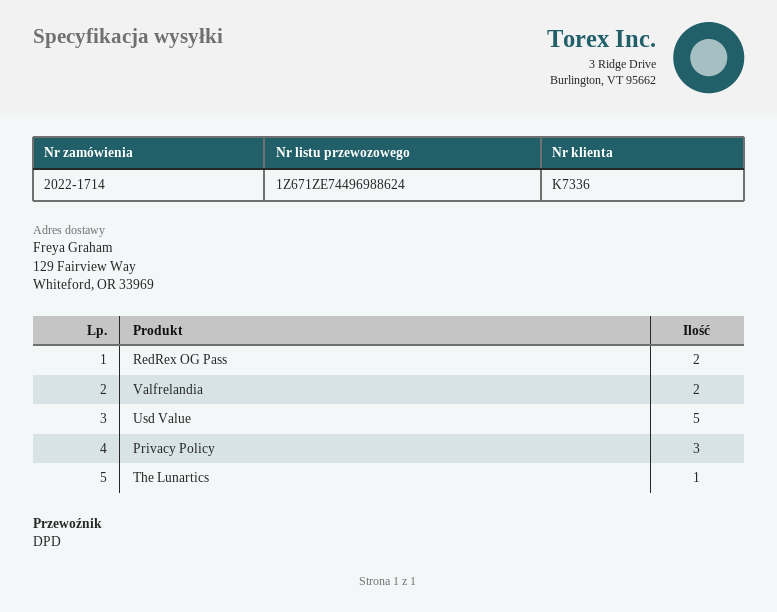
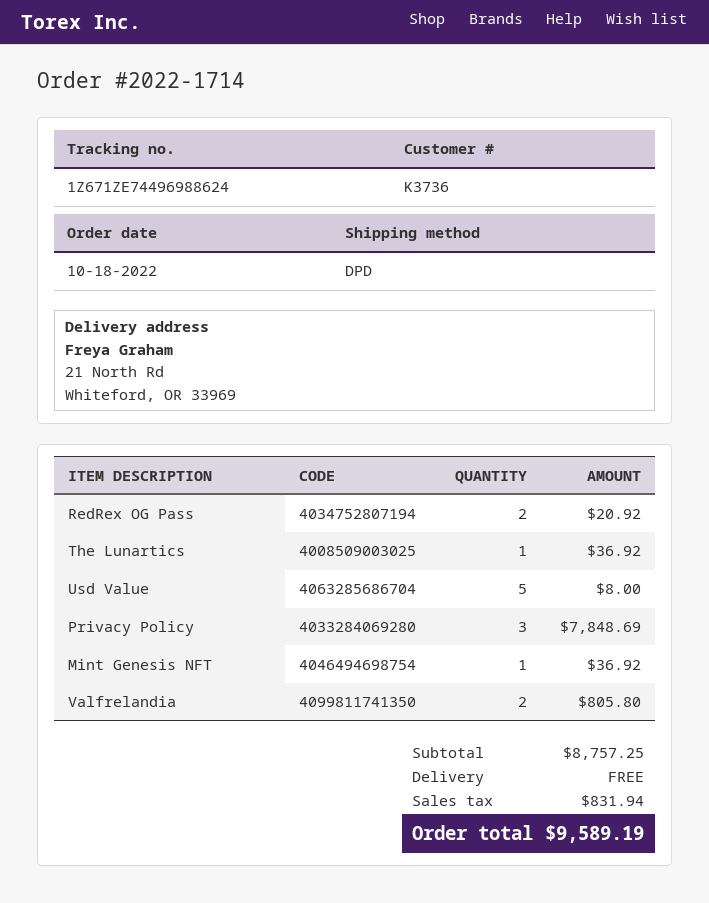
customer number: K7336 -> K3736
ship to: 129 Fairview Way, Whiteford, OR 33969 -> 21 North Rd, Whiteford, OR 33969
Mint Genesis NFT: none -> 1

